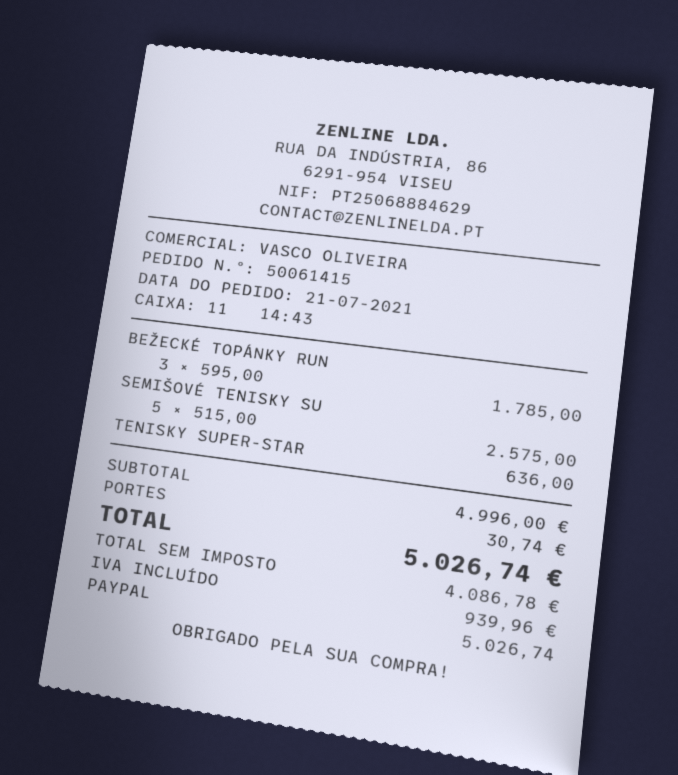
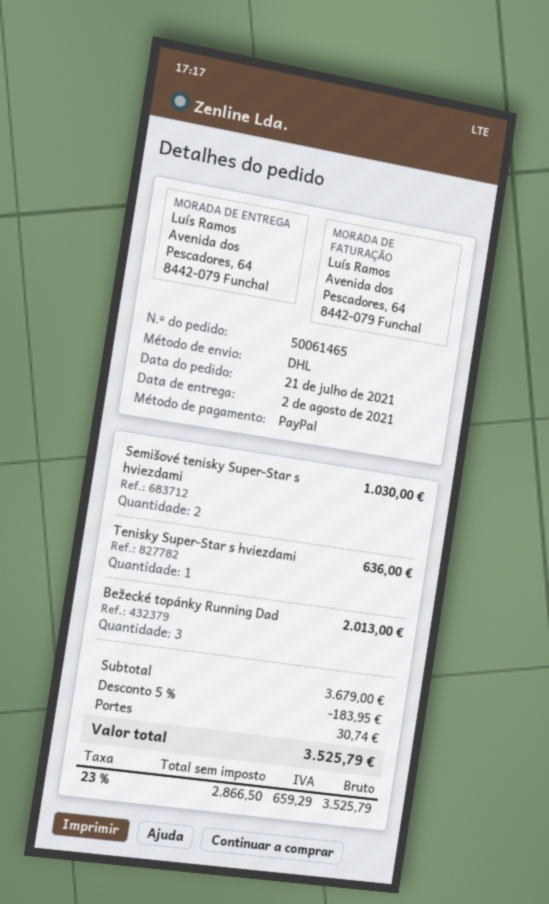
order number: 50061415 -> 50061465
BEŽECKÉ TOPÁNKY RUN: 3 for 1785.00 -> 3 for 2013.00
SEMIŠOVÉ TENISKY SU: 5 for 2575.00 -> 2 for 1030.00
subtotal: 4996.00 -> 3679.00
discount: none -> 5% = 183.95
net: 4086.78 -> 2866.50
tax: 939.96 -> 659.29
total: 5026.74 -> 3525.79

